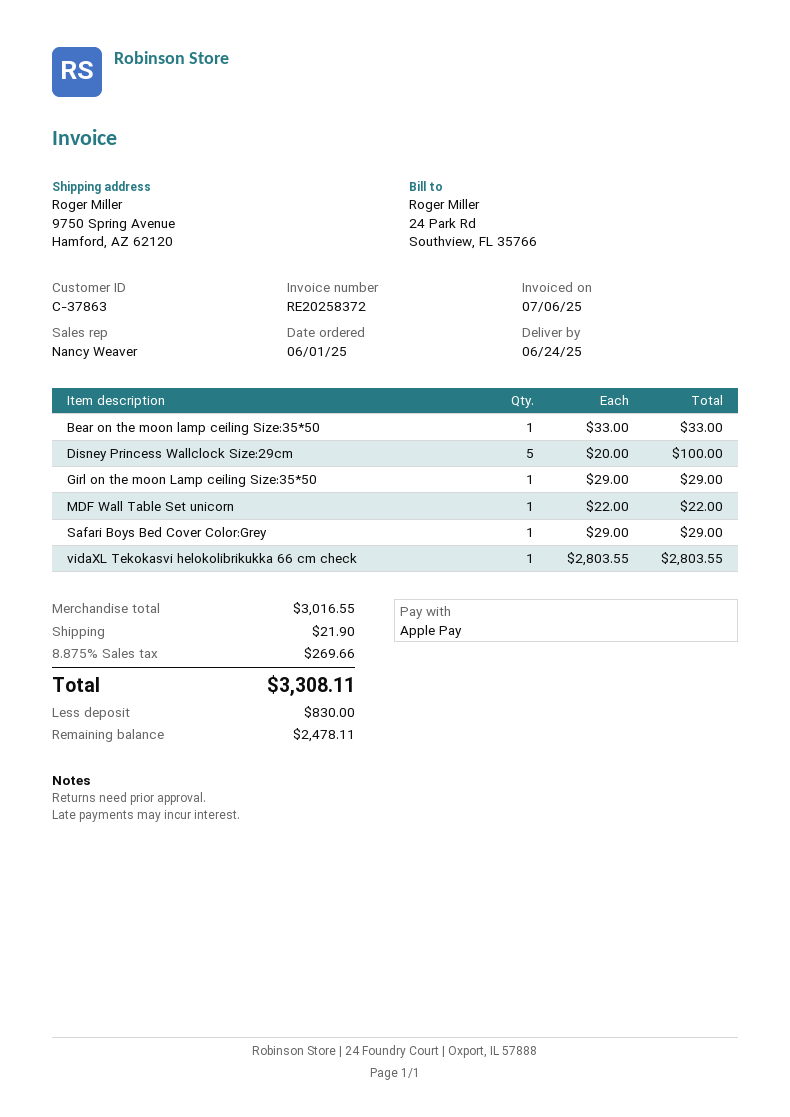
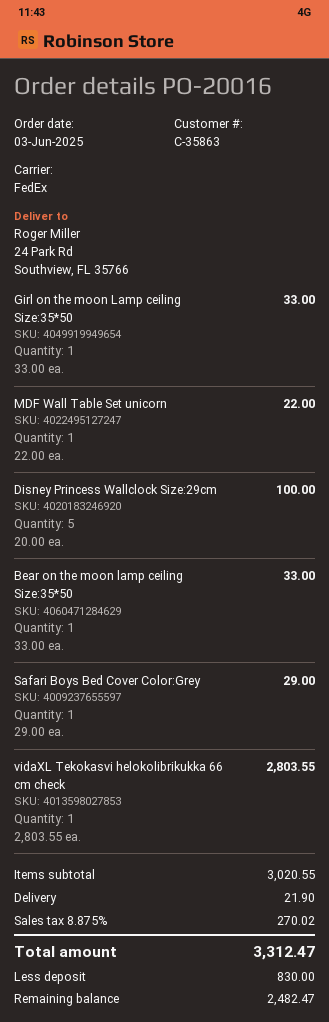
order date: 2025-06-01 -> 2025-06-03
customer number: C-37863 -> C-35863
ship to: 9750 Spring Avenue, Hamford, AZ 62120 -> 24 Park Rd, Southview, FL 35766
Girl on the moon Lamp ceiling Size:35*50: 1 x 29.00 = 29.00 -> 1 x 33.00 = 33.00
subtotal: 3016.55 -> 3020.55
tax: 8.875% = 269.66 -> 8.875% = 270.02
total: 3308.11 -> 3312.47
balance: 2478.11 -> 2482.47

